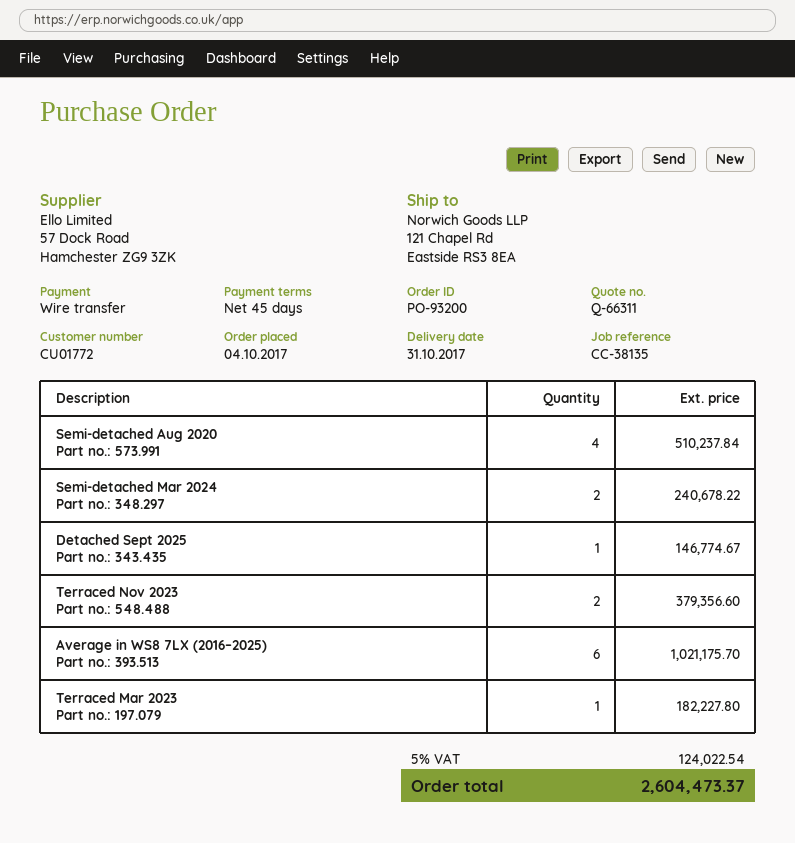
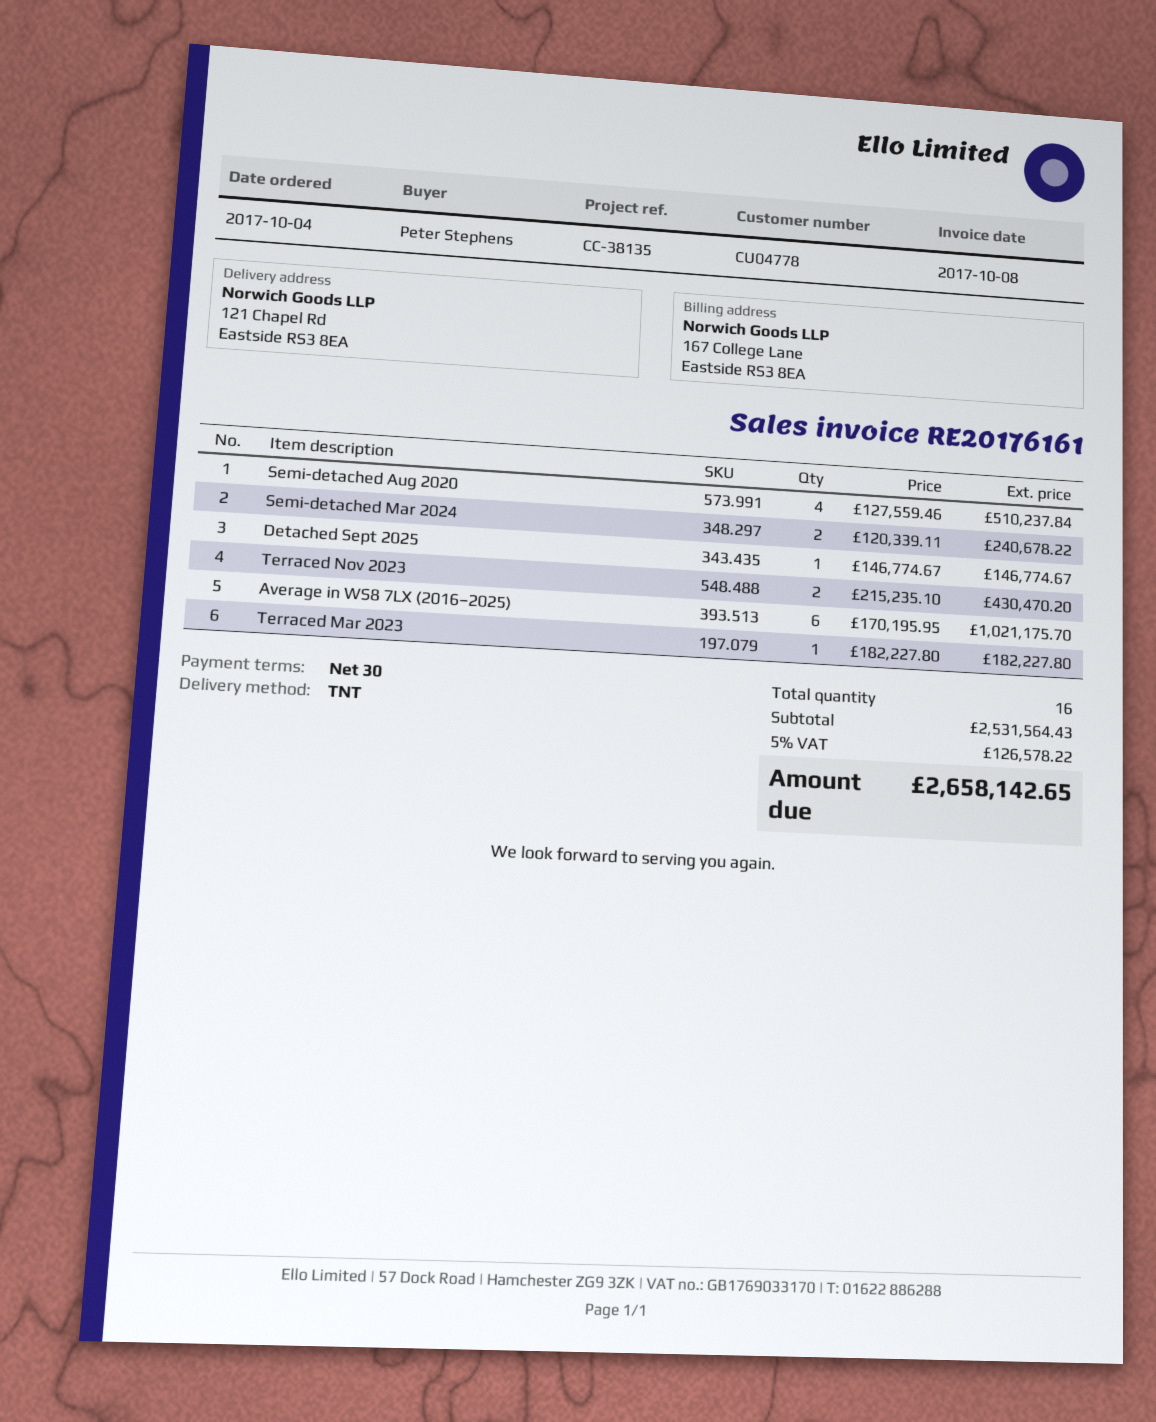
payment terms: 45 days -> 30 days
customer number: CU01772 -> CU04778
Terraced Nov 2023: 2 for 379356.60 -> 2 for 430470.20
tax: 5% = 124022.54 -> 5% = 126578.22
total: 2604473.37 -> 2658142.65

